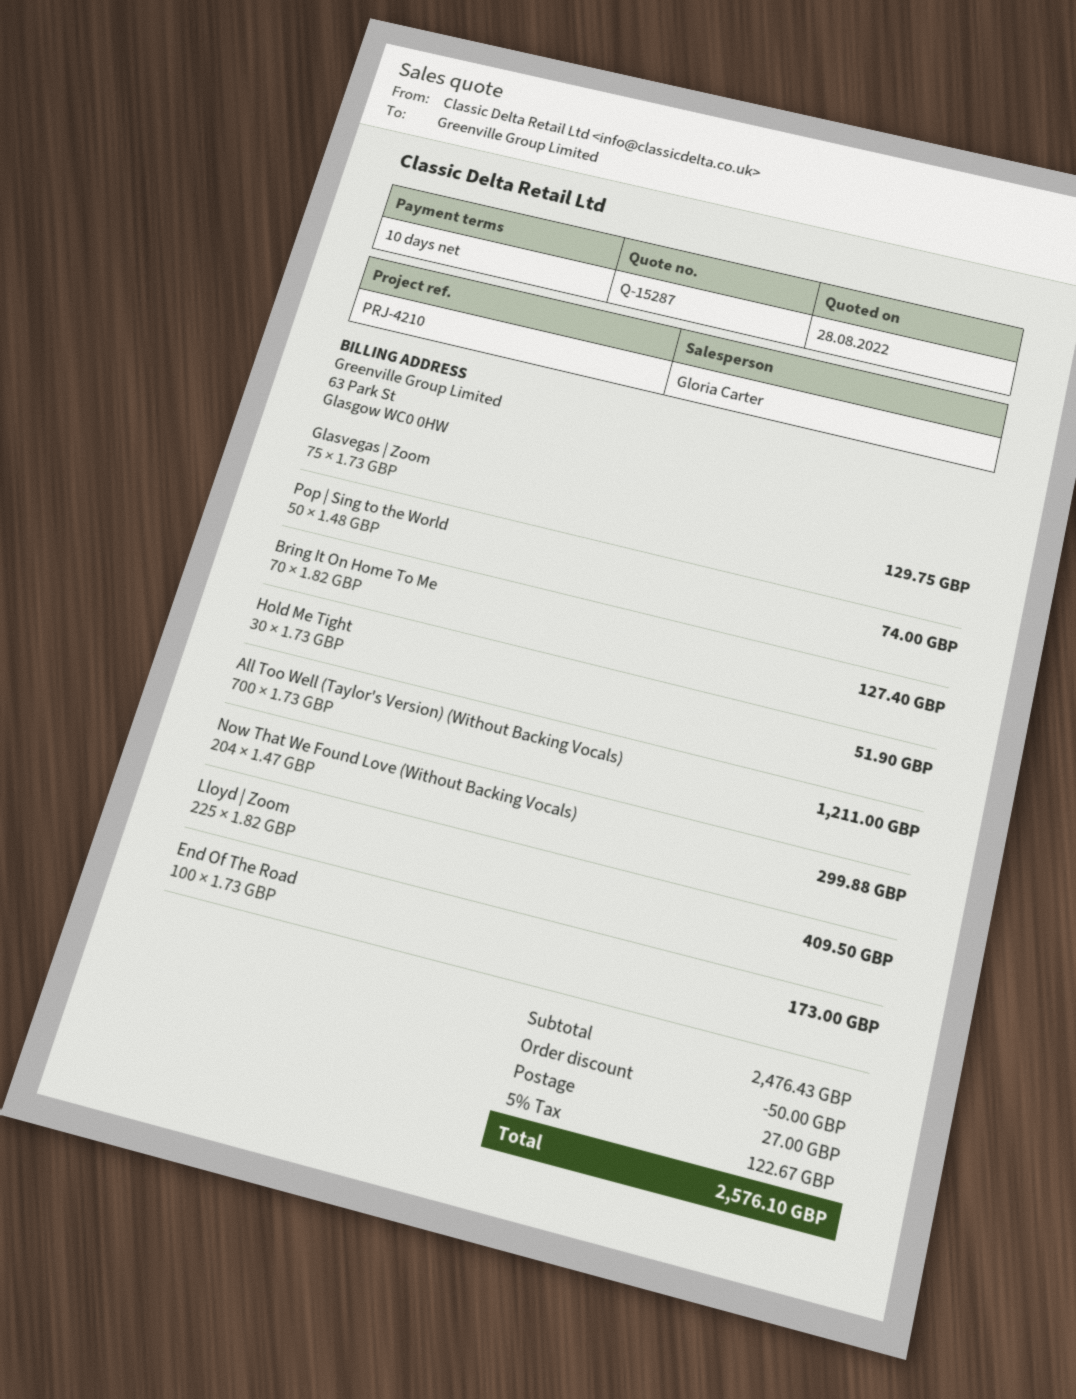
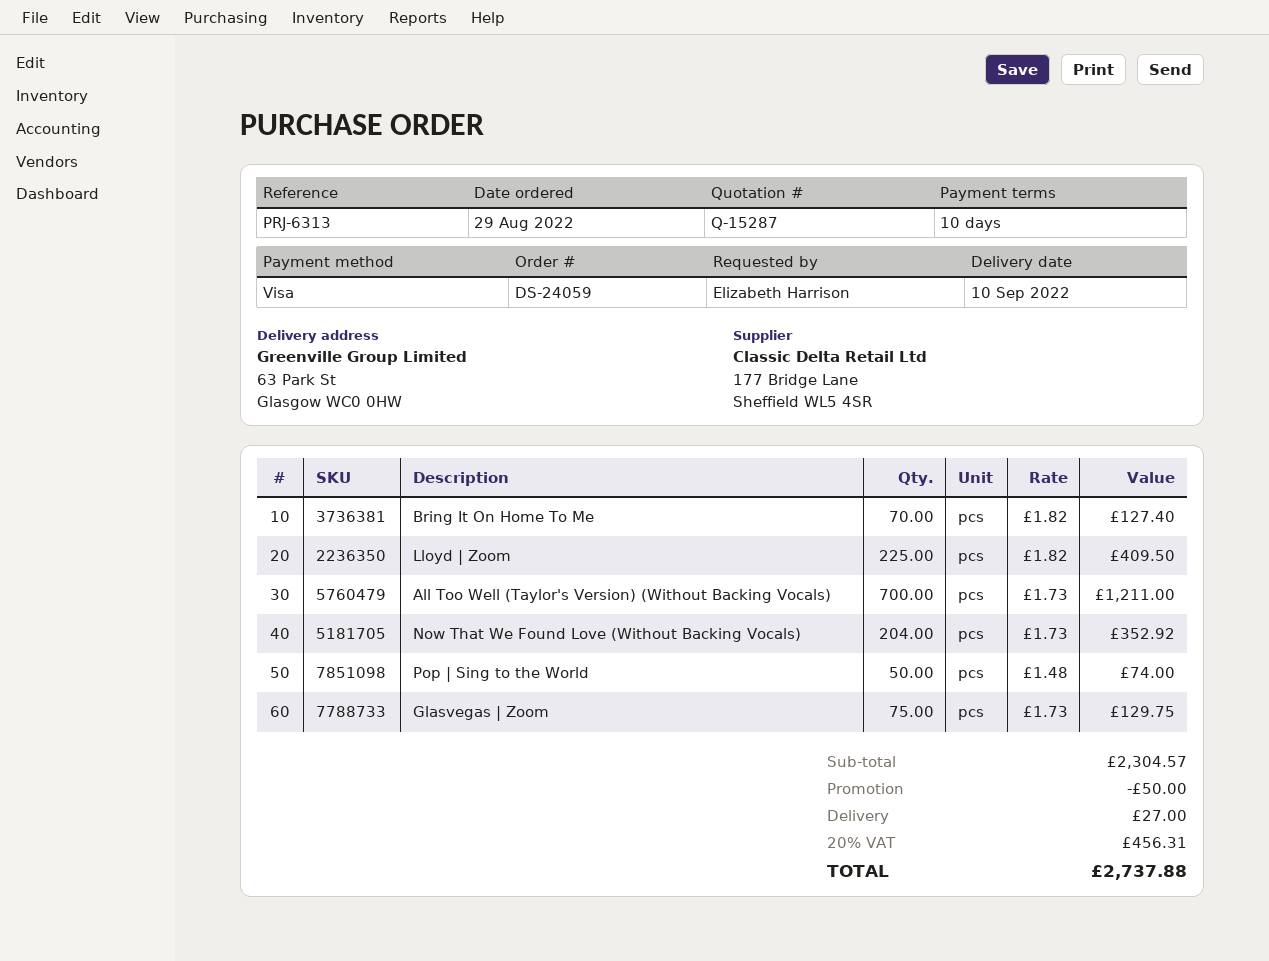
reference: PRJ-4210 -> PRJ-6313
Hold Me Tight: 30 x 1.73 = 51.90 -> none
Now That We Found Love (Without Backing Vocals): 204 x 1.47 = 299.88 -> 204 x 1.73 = 352.92
End Of The Road: 100 x 1.73 = 173.00 -> none
subtotal: 2476.43 -> 2304.57
tax: 5% = 122.67 -> 20% = 456.31
total: 2576.10 -> 2737.88

